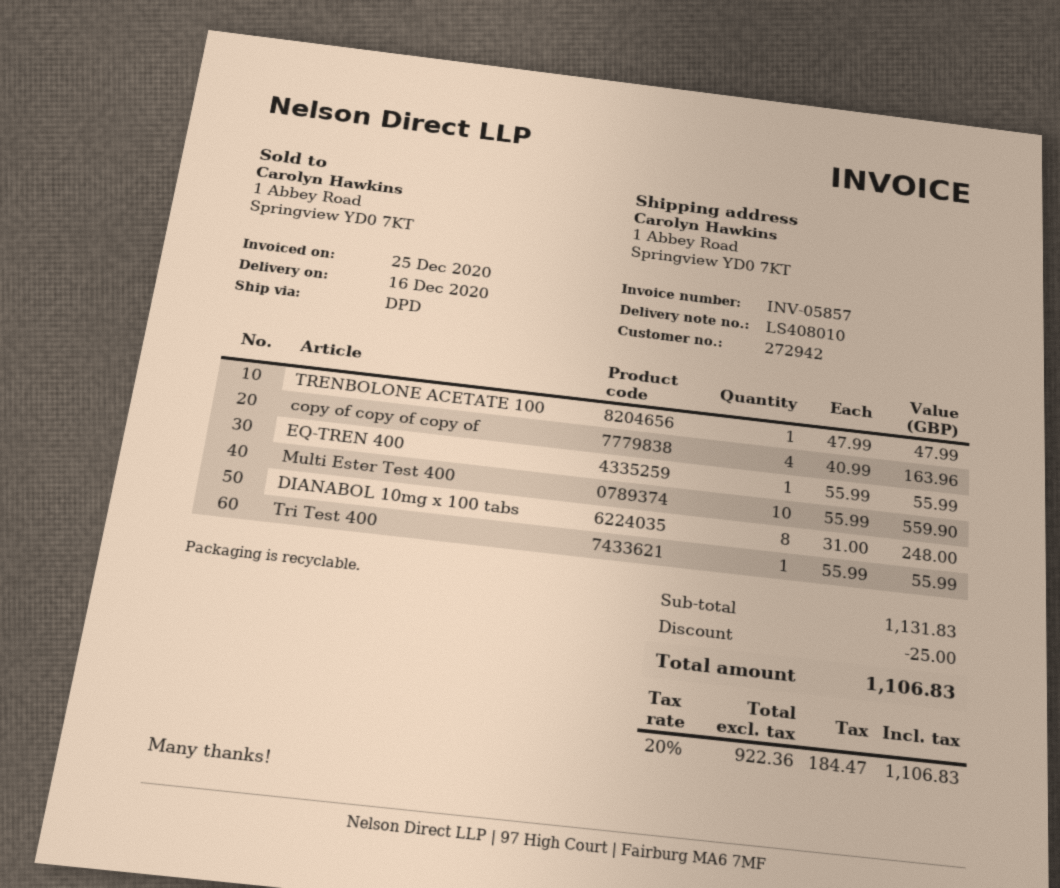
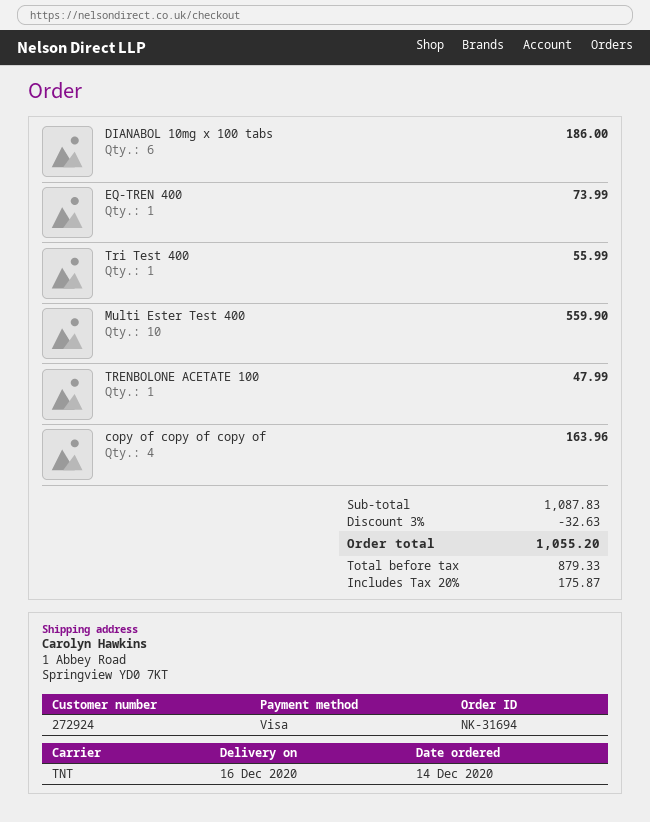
customer number: 272942 -> 272924
shipping method: DPD -> TNT
EQ-TREN 400: 1 for 55.99 -> 1 for 73.99
DIANABOL 10mg x 100 tabs: 8 for 248.00 -> 6 for 186.00
subtotal: 1131.83 -> 1087.83
discount: 25.00 -> 32.63
net: 922.36 -> 879.33
tax: 20% = 184.47 -> 20% = 175.87
total: 1106.83 -> 1055.20

